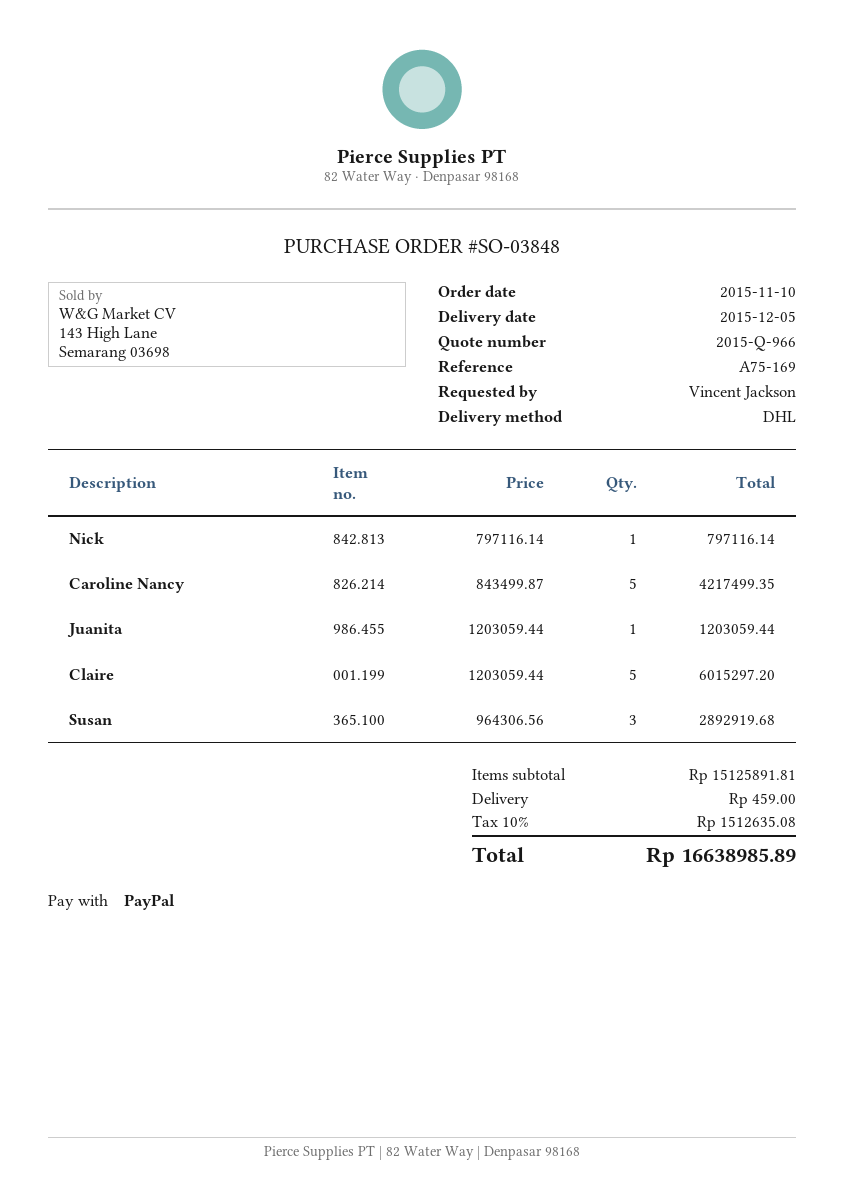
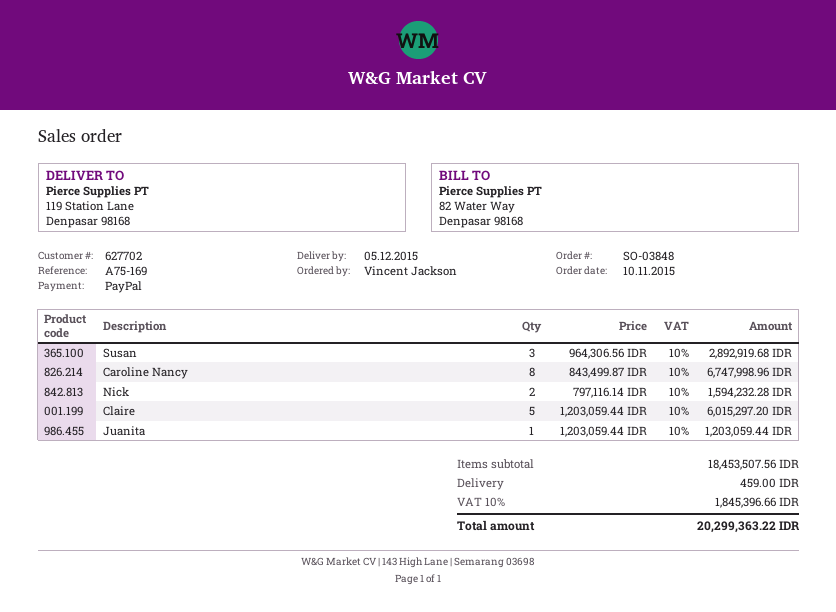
Nick: 1 x 797116.14 = 797116.14 -> 2 x 797116.14 = 1594232.28
Caroline Nancy: 5 x 843499.87 = 4217499.35 -> 8 x 843499.87 = 6747998.96
subtotal: 15125891.81 -> 18453507.56
tax: 10% = 1512635.08 -> 10% = 1845396.66
total: 16638985.89 -> 20299363.22

